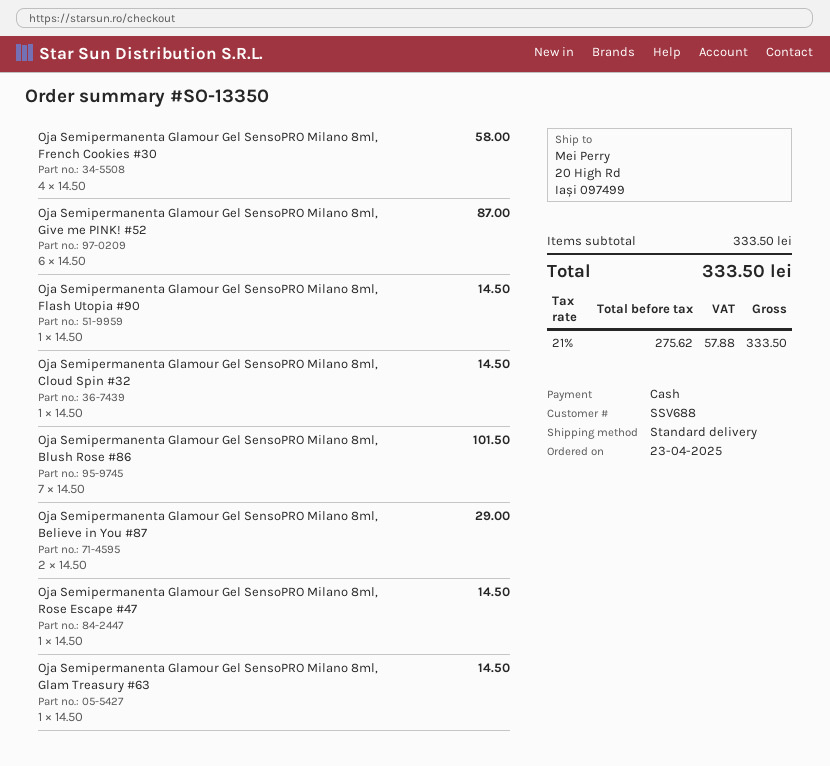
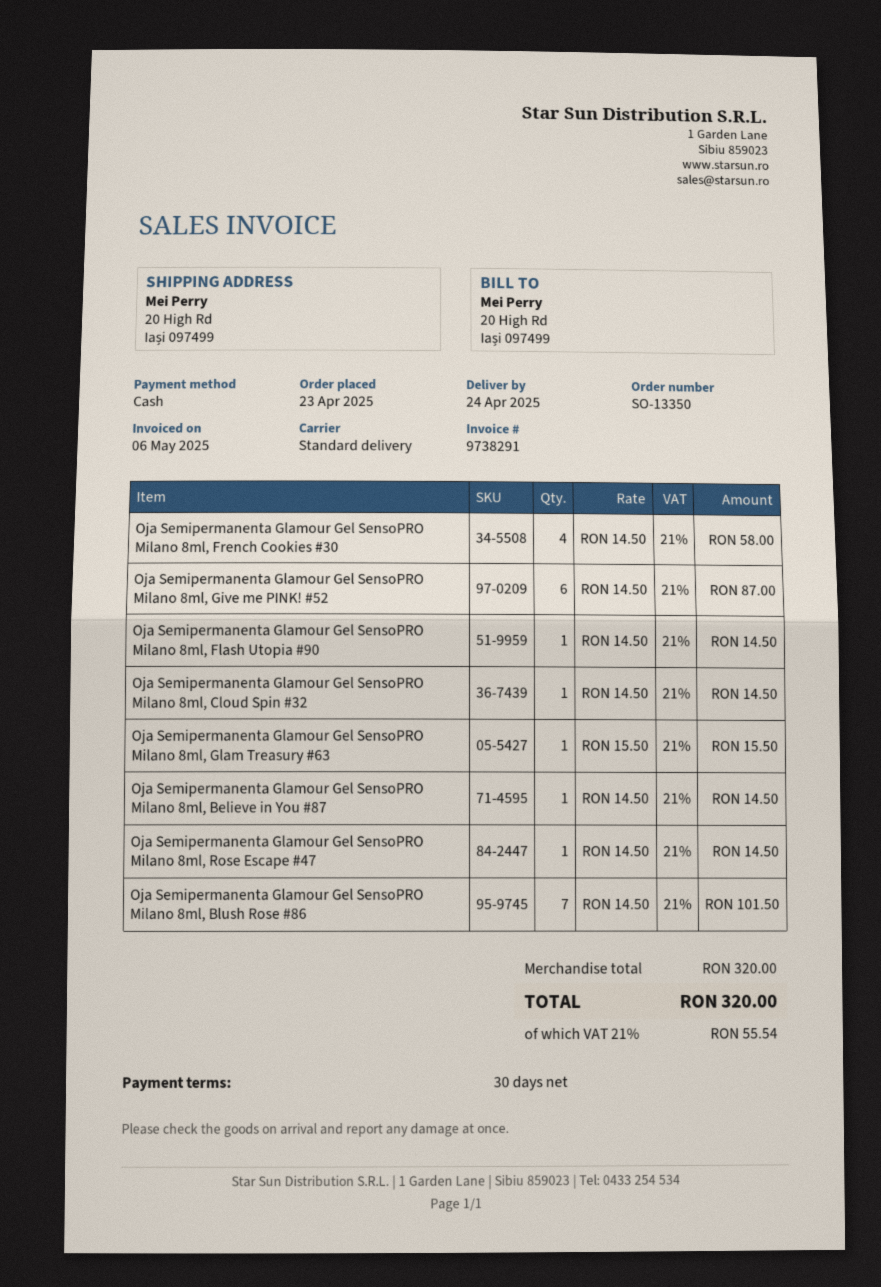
Oja Semipermanenta Glamour Gel SensoPRO Milano 8ml, Believe in You #87: 2 x 14.50 = 29.00 -> 1 x 14.50 = 14.50
Oja Semipermanenta Glamour Gel SensoPRO Milano 8ml, Glam Treasury #63: 1 x 14.50 = 14.50 -> 1 x 15.50 = 15.50
subtotal: 333.50 -> 320.00
tax: 21% = 57.88 -> 21% = 55.54
total: 333.50 -> 320.00

